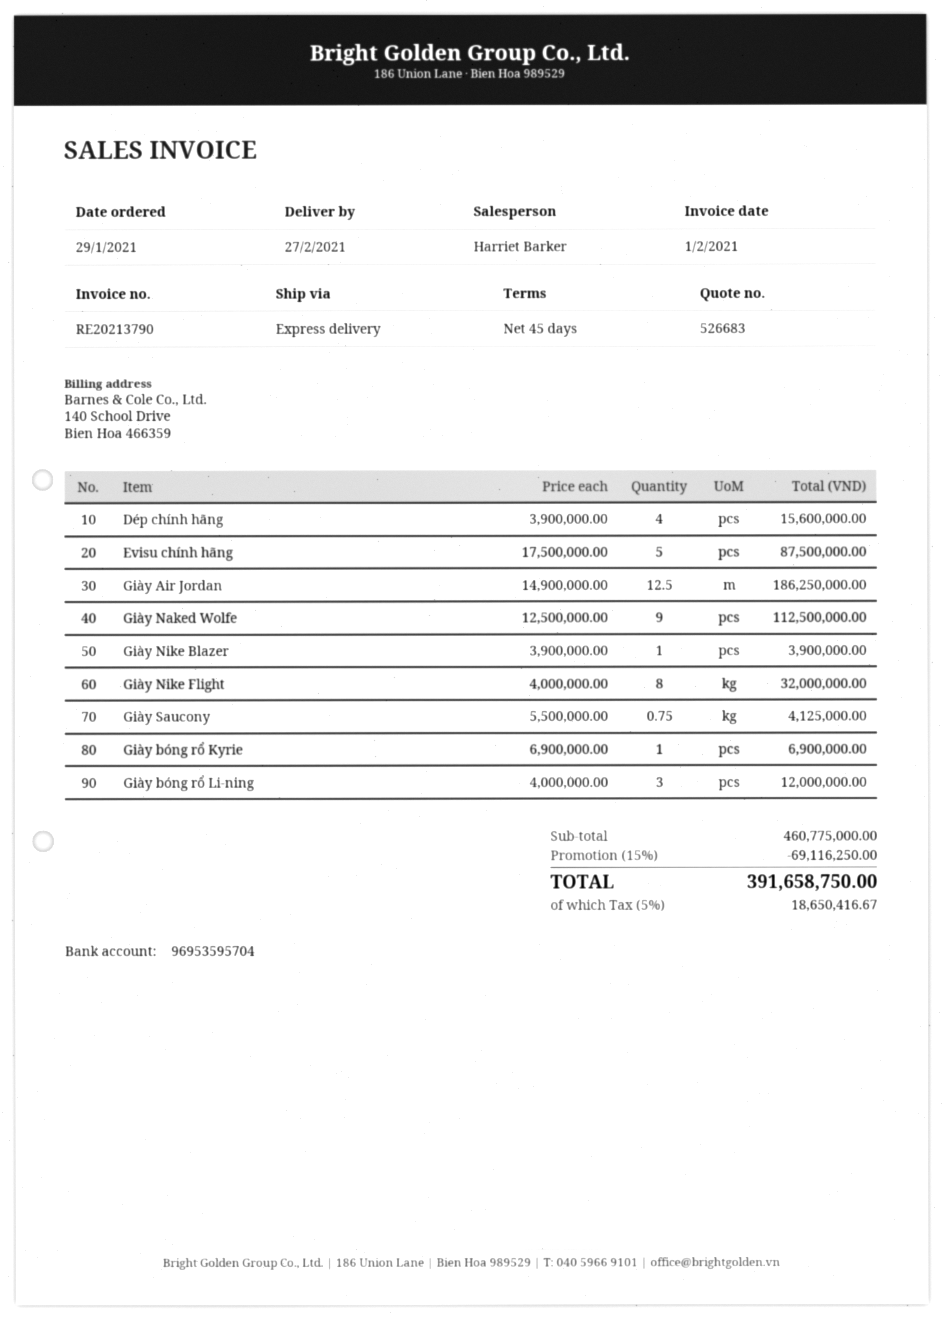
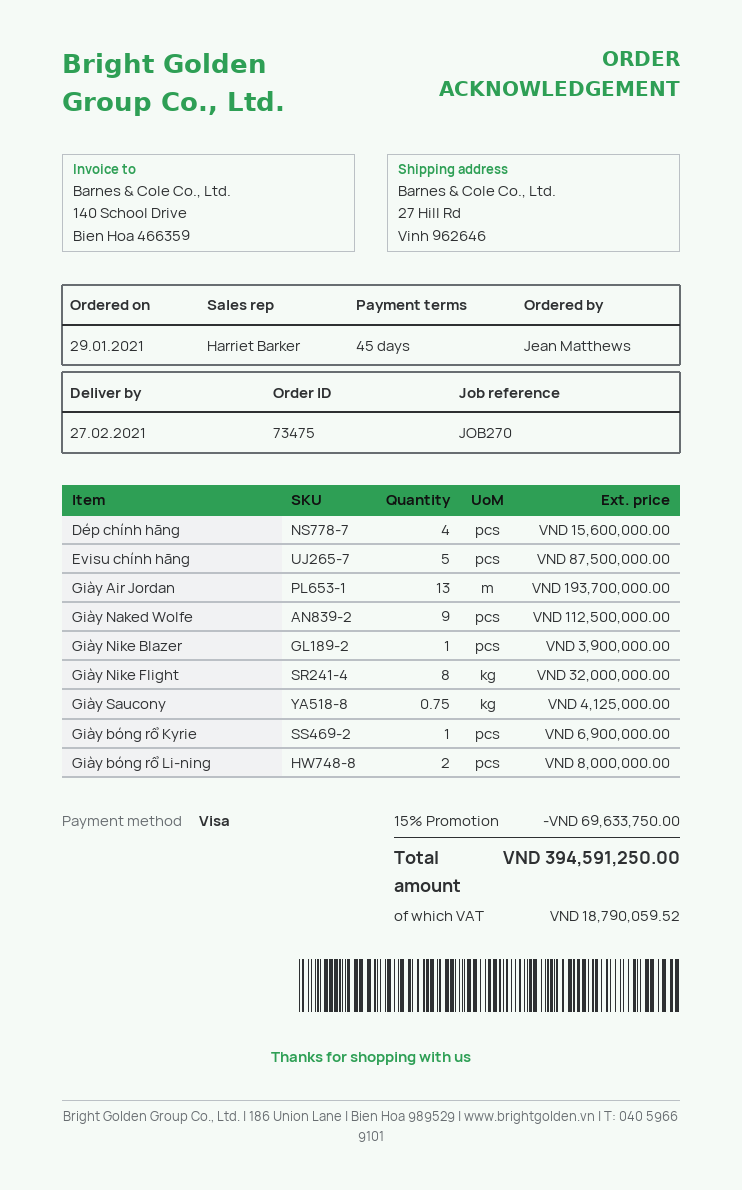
Giày Air Jordan: 12.5 for 186250000.00 -> 13 for 193700000.00
Giày bóng rổ Li-ning: 3 for 12000000.00 -> 2 for 8000000.00
discount: 15% = 69116250.00 -> 15% = 69633750.00
tax: 18650416.67 -> 18790059.52
total: 391658750.00 -> 394591250.00

